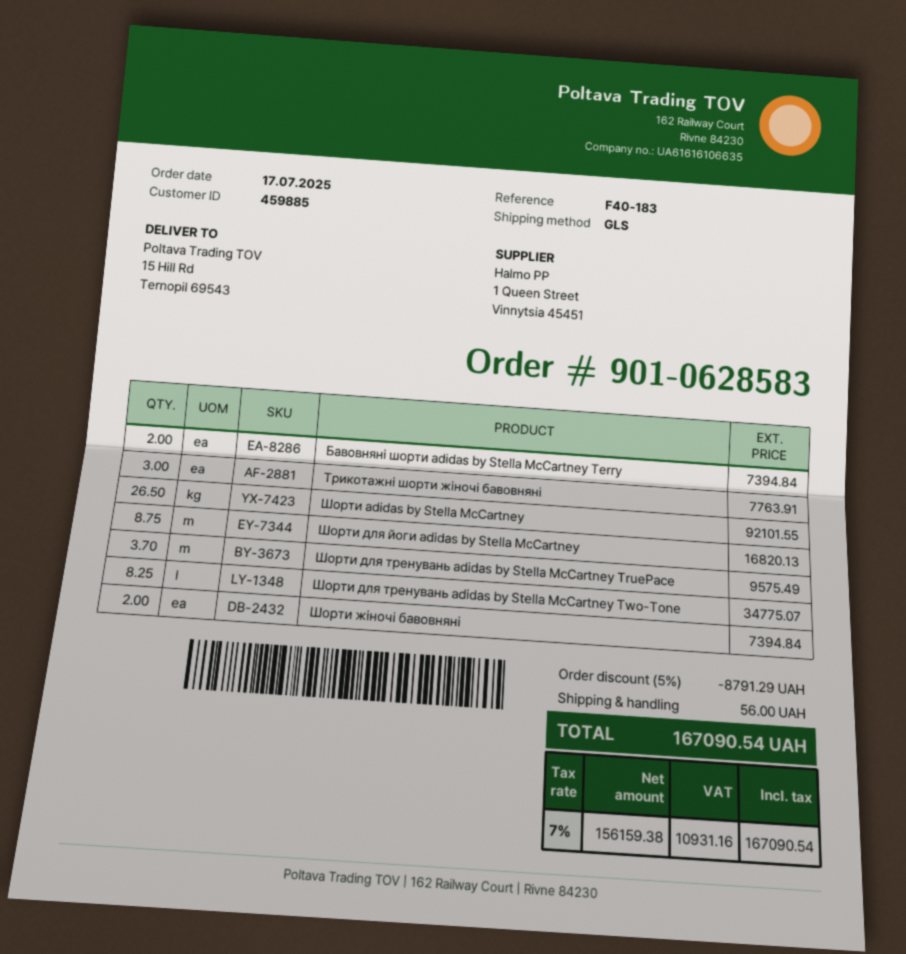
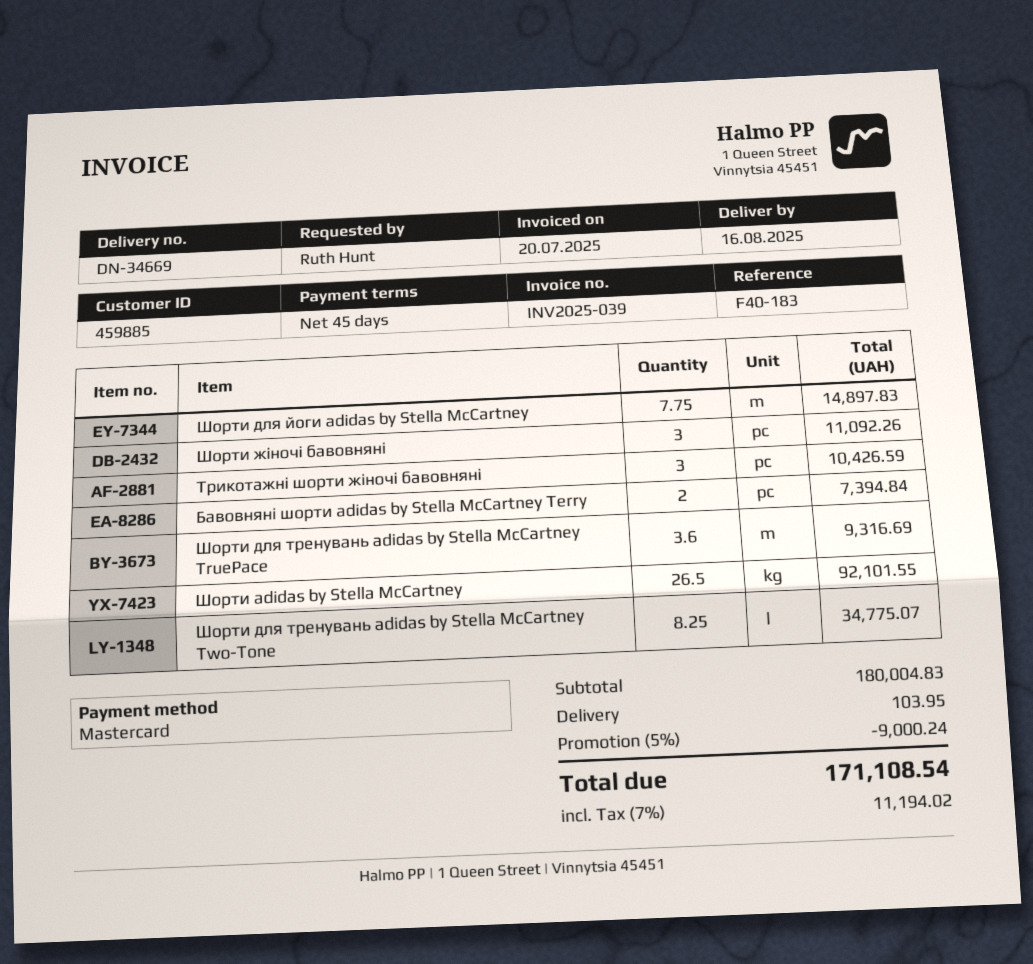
Трикотажні шорти жіночі бавовняні: 3 for 7763.91 -> 3 for 10426.59
Шорти для йоги adidas by Stella McCartney: 8.75 for 16820.13 -> 7.75 for 14897.83
Шорти для тренувань adidas by Stella McCartney TruePace: 3.7 for 9575.49 -> 3.6 for 9316.69
Шорти жіночі бавовняні: 2 for 7394.84 -> 3 for 11092.26
discount: 5% = 8791.29 -> 5% = 9000.24
shipping: 56.00 -> 103.95
tax: 7% = 10931.16 -> 7% = 11194.02
total: 167090.54 -> 171108.54

